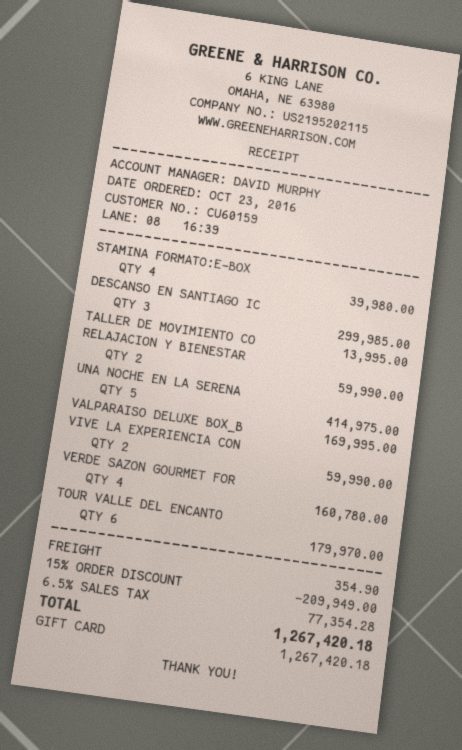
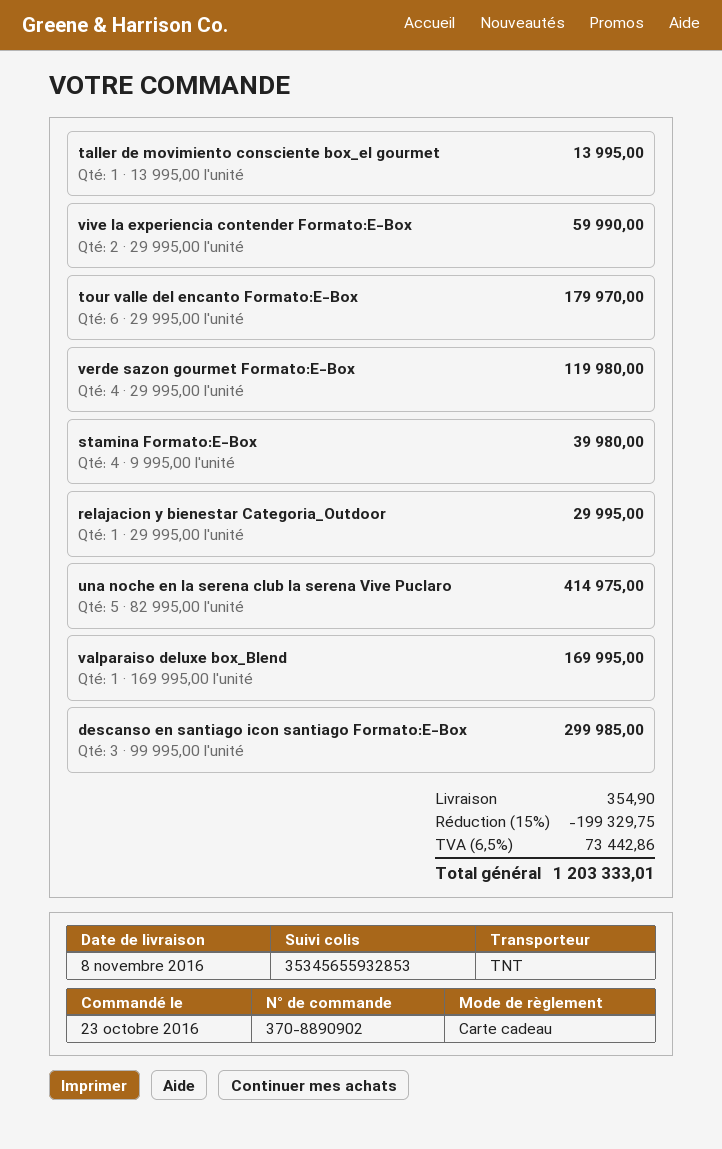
RELAJACION Y BIENESTAR: 2 for 59990.00 -> 1 for 29995.00
VERDE SAZON GOURMET FOR: 4 for 160780.00 -> 4 for 119980.00
discount: 15% = 209949.00 -> 15% = 199329.75
tax: 6.5% = 77354.28 -> 6.5% = 73442.86
total: 1267420.18 -> 1203333.01

